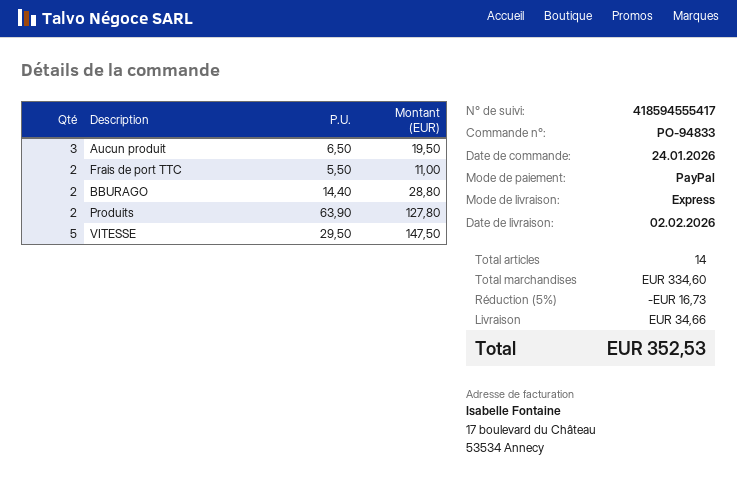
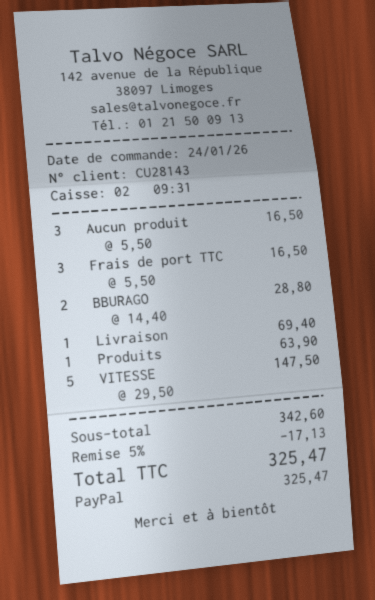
Aucun produit: 3 x 6.50 = 19.50 -> 3 x 5.50 = 16.50
Frais de port TTC: 2 x 5.50 = 11.00 -> 3 x 5.50 = 16.50
Produits: 2 x 63.90 = 127.80 -> 1 x 63.90 = 63.90
Livraison: none -> 1 x 69.40 = 69.40
subtotal: 334.60 -> 342.60
discount: 5% = 16.73 -> 5% = 17.13
shipping: 34.66 -> none
total: 352.53 -> 325.47

